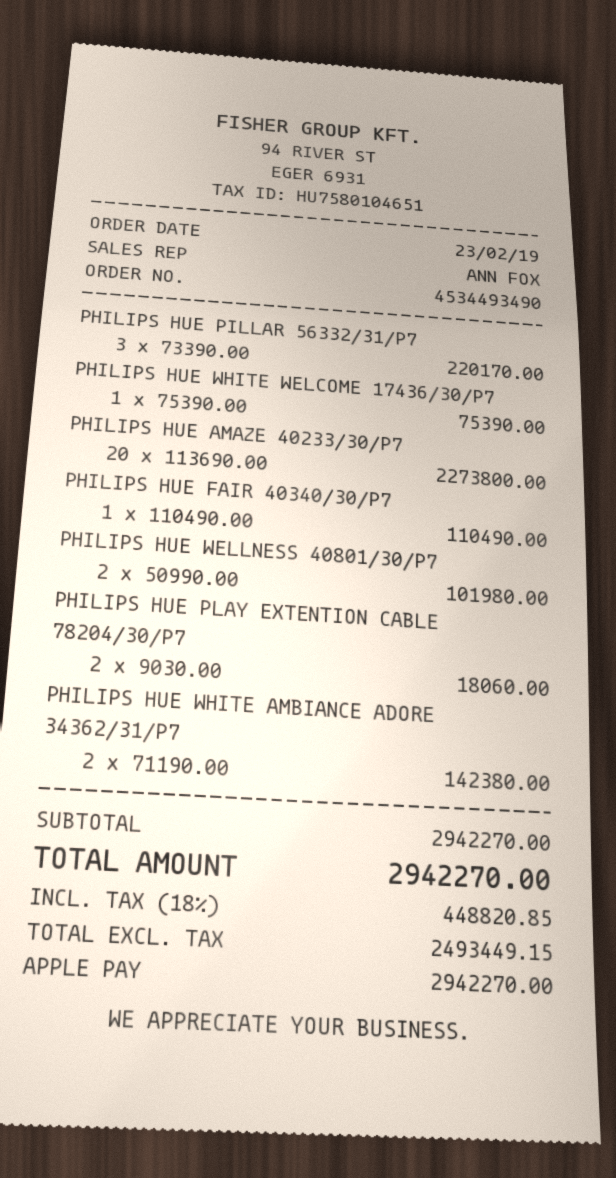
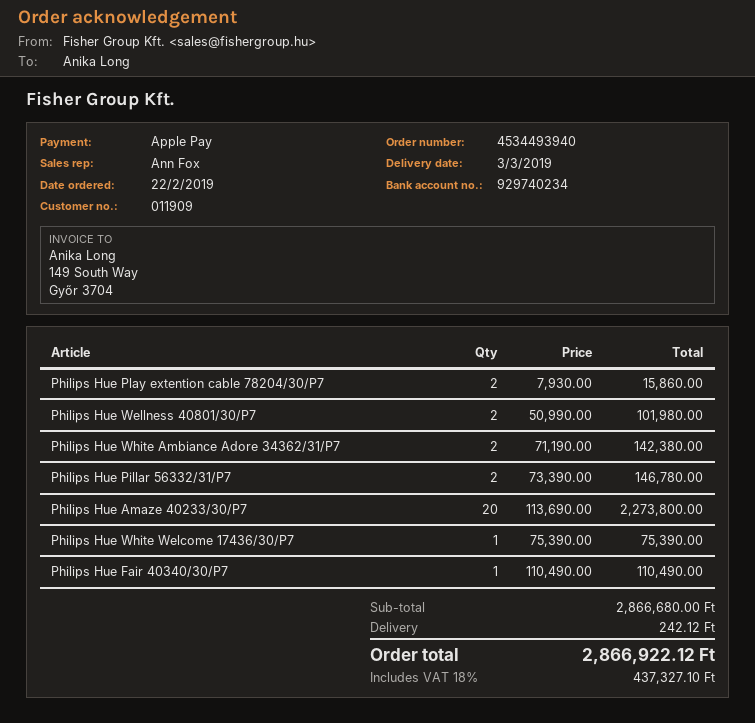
order number: 4534493490 -> 4534493940
order date: 2019-02-23 -> 2019-02-22
PHILIPS HUE PILLAR 56332/31/P7: 3 x 73390.00 = 220170.00 -> 2 x 73390.00 = 146780.00
PHILIPS HUE PLAY EXTENTION CABLE 78204/30/P7: 2 x 9030.00 = 18060.00 -> 2 x 7930.00 = 15860.00
subtotal: 2942270.00 -> 2866680.00
shipping: none -> 242.12
tax: 18% = 448820.85 -> 18% = 437327.10
total: 2942270.00 -> 2866922.12

